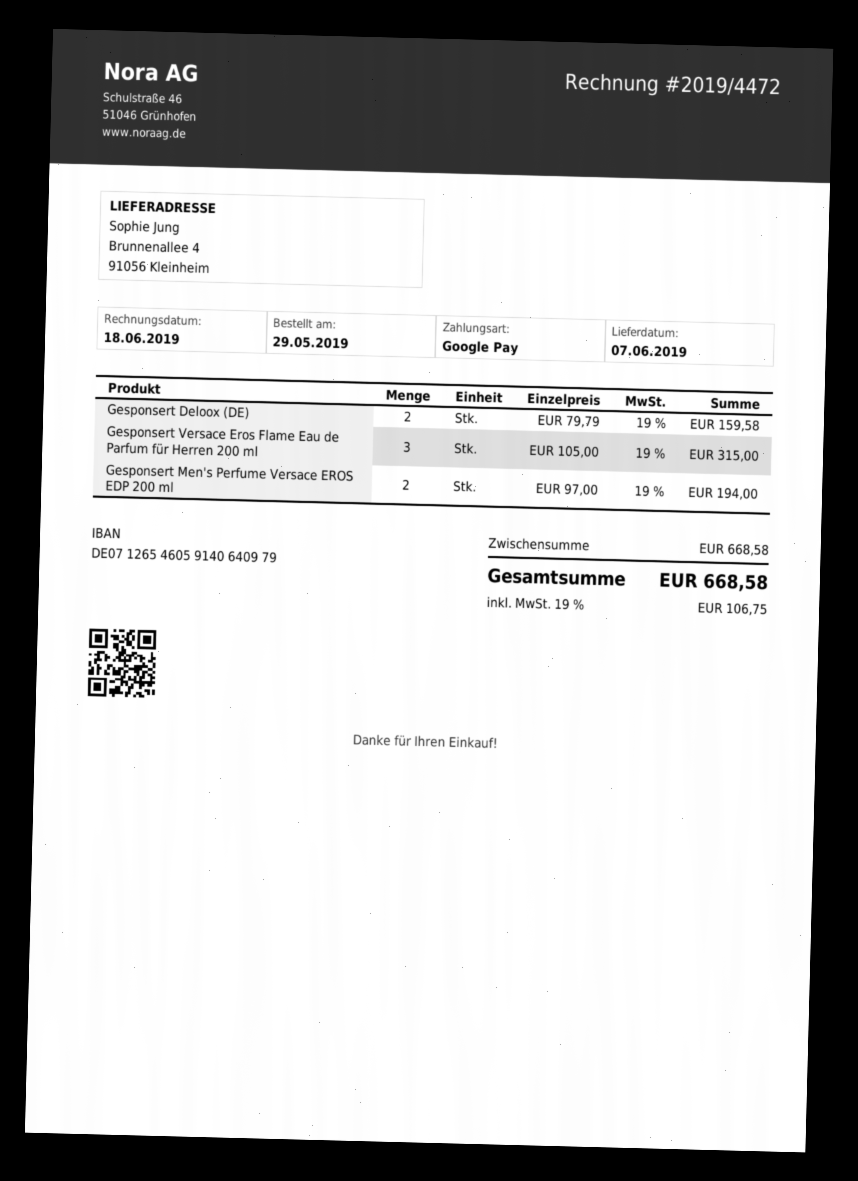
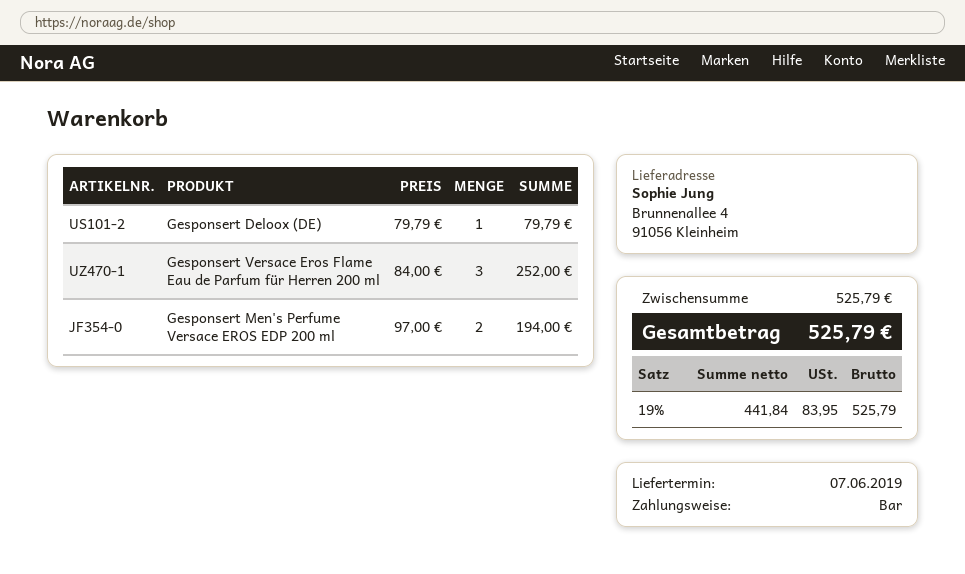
payment method: Google Pay -> cash
Gesponsert Deloox (DE): 2 x 79.79 = 159.58 -> 1 x 79.79 = 79.79
Gesponsert Versace Eros Flame Eau de Parfum für Herren 200 ml: 3 x 105.00 = 315.00 -> 3 x 84.00 = 252.00
subtotal: 668.58 -> 525.79
tax: 19% = 106.75 -> 19% = 83.95
total: 668.58 -> 525.79

